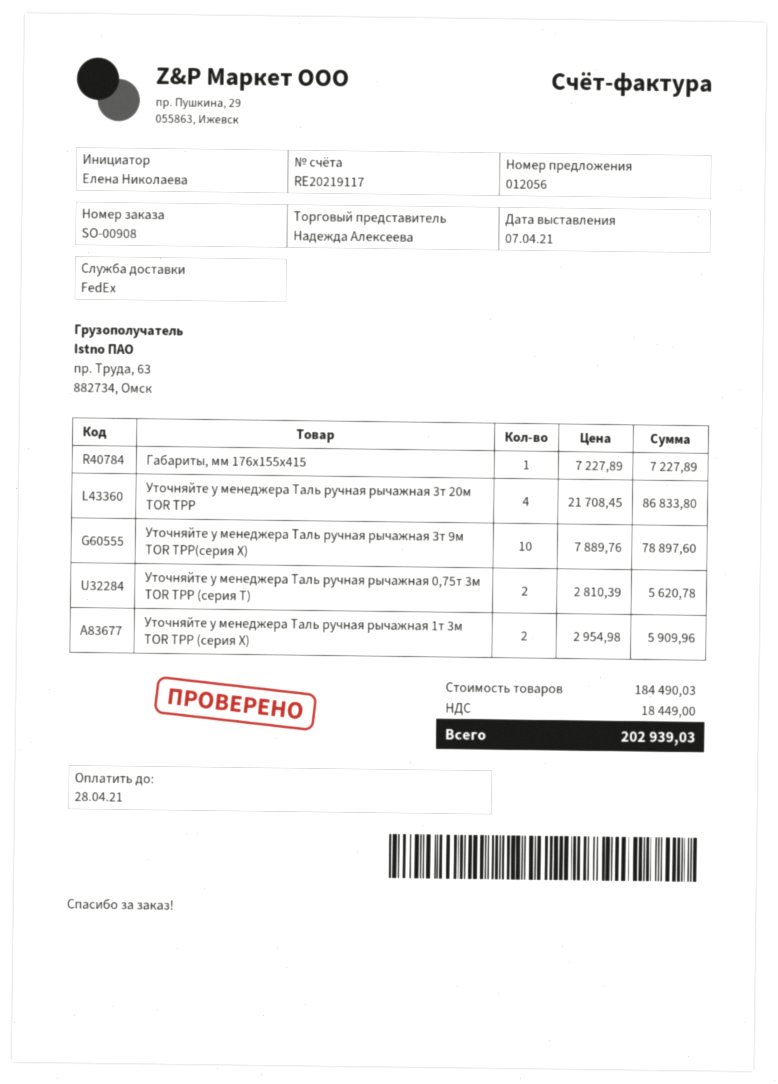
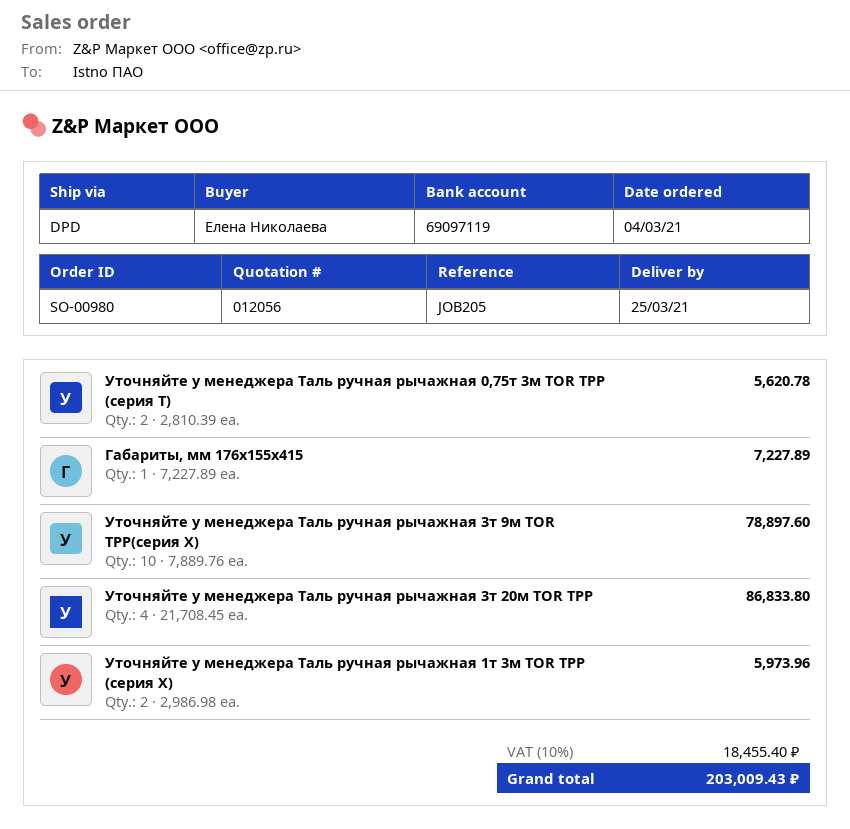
order number: SO-00908 -> SO-00980
shipping method: FedEx -> DPD
Уточняйте у менеджера Таль ручная рычажная 1т 3м TOR ТРP (серия X): 2 x 2954.98 = 5909.96 -> 2 x 2986.98 = 5973.96
tax: 18449.00 -> 18455.40
total: 202939.03 -> 203009.43

